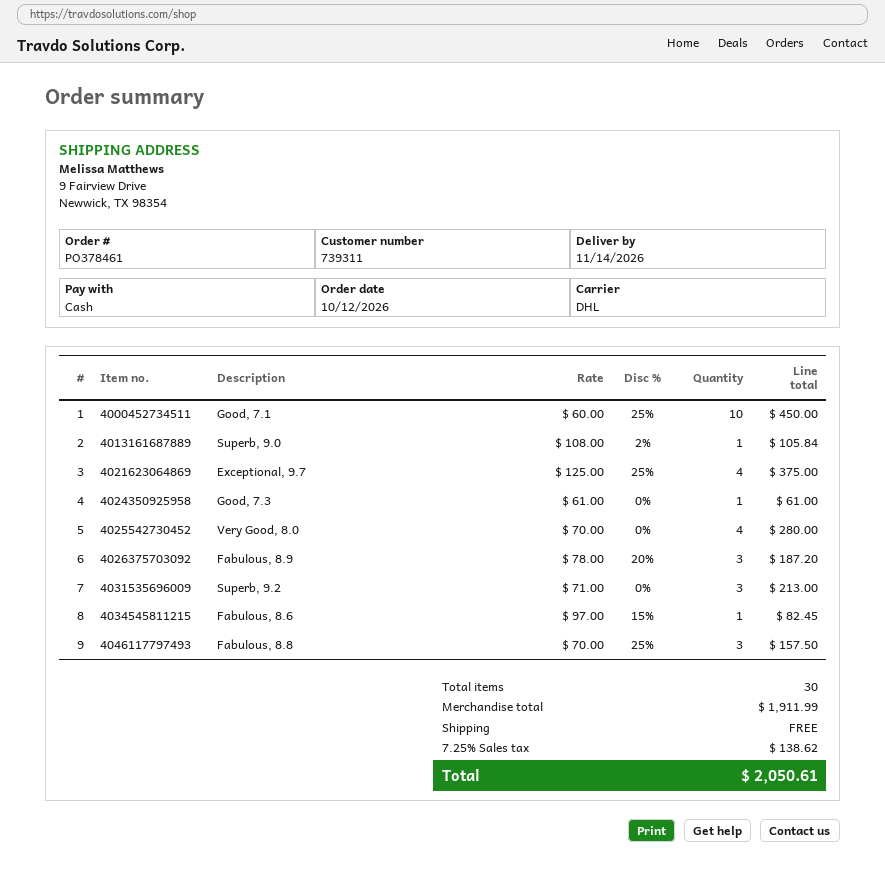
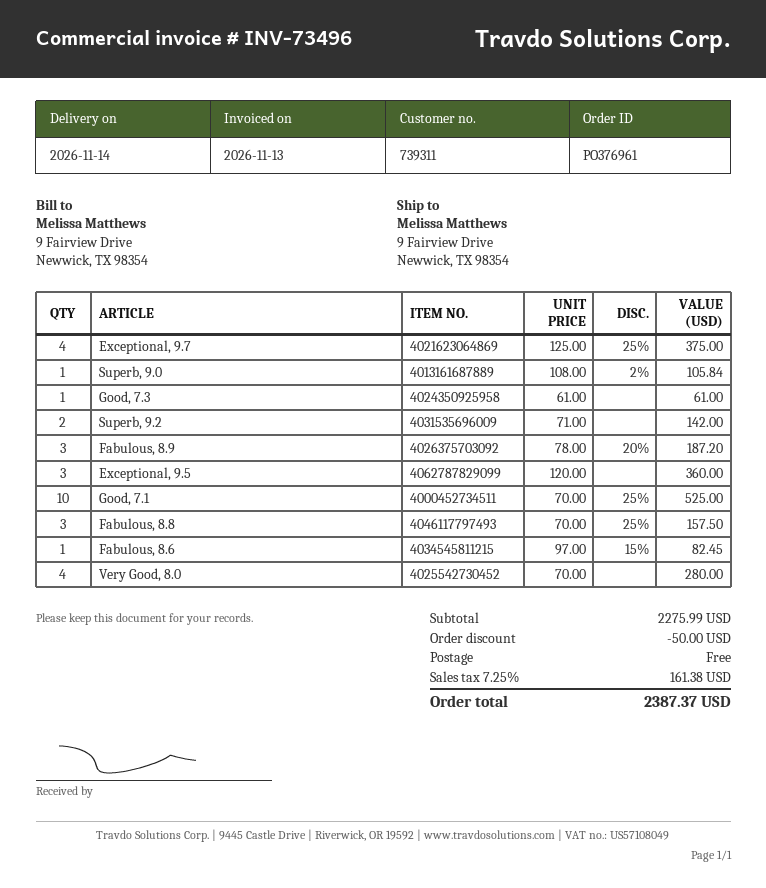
order number: PO378461 -> PO376961
Good, 7.1: 10 x 60.00 - 25% = 450.00 -> 10 x 70.00 - 25% = 525.00
Superb, 9.2: 3 x 71.00 = 213.00 -> 2 x 71.00 = 142.00
Exceptional, 9.5: none -> 3 x 120.00 = 360.00
subtotal: 1911.99 -> 2275.99
discount: none -> 50.00
tax: 7.25% = 138.62 -> 7.25% = 161.38
total: 2050.61 -> 2387.37

